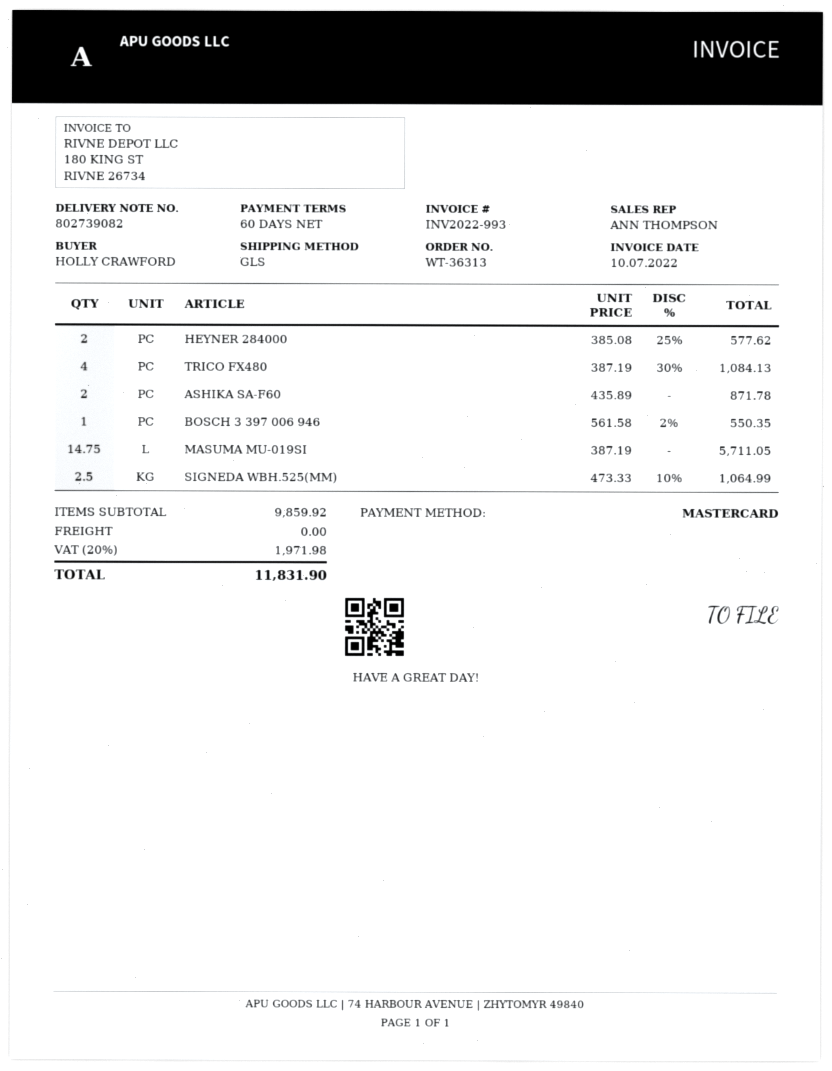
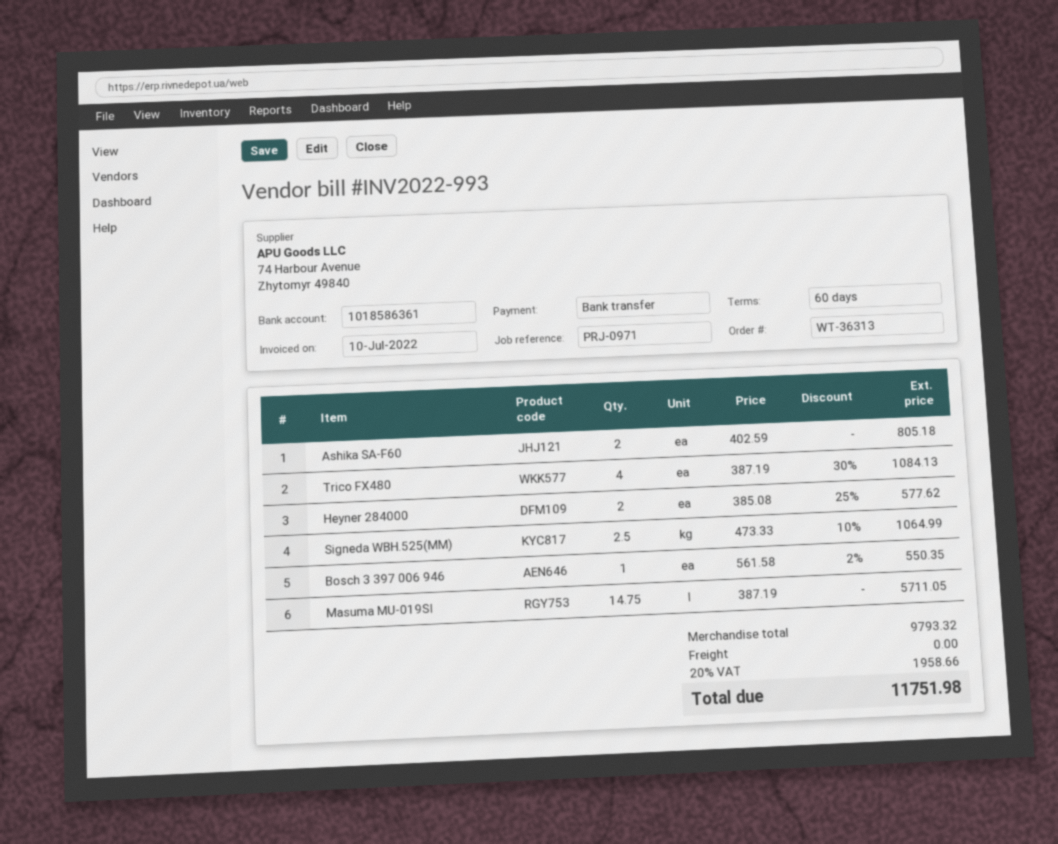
payment method: Mastercard -> bank transfer
ASHIKA SA-F60: 2 x 435.89 = 871.78 -> 2 x 402.59 = 805.18
subtotal: 9859.92 -> 9793.32
tax: 20% = 1971.98 -> 20% = 1958.66
total: 11831.90 -> 11751.98

